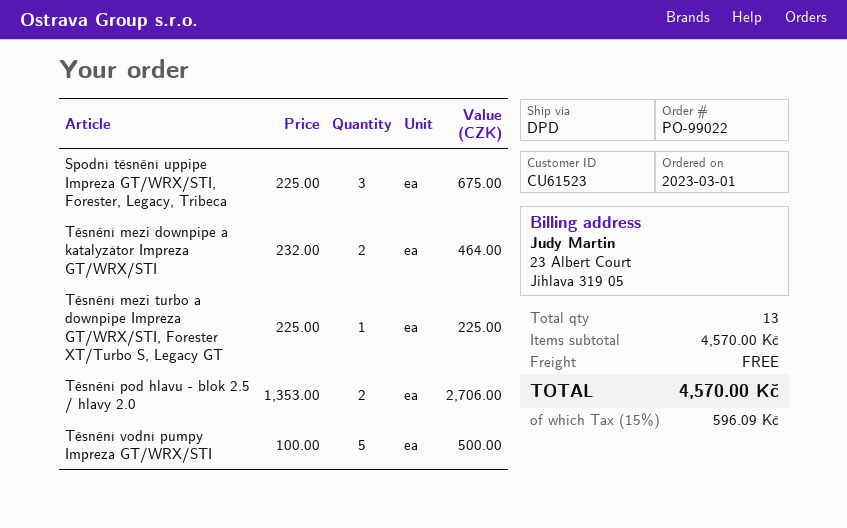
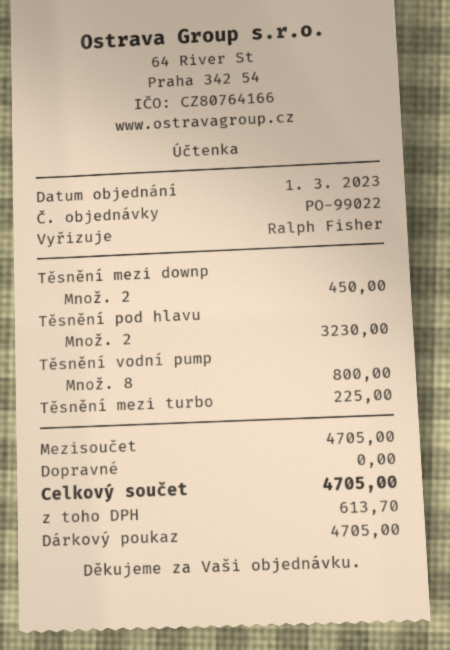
Spodní těsnění uppipe Impreza GT/WRX/STI, Forester, Legacy, Tribeca: 3 for 675.00 -> none
Těsnění mezi downpipe a katalyzátor Impreza GT/WRX/STI: 2 for 464.00 -> 2 for 450.00
Těsnění pod hlavu - blok 2.5 / hlavy 2.0: 2 for 2706.00 -> 2 for 3230.00
Těsnění vodní pumpy Impreza GT/WRX/STI: 5 for 500.00 -> 8 for 800.00
subtotal: 4570.00 -> 4705.00
tax: 596.09 -> 613.70
total: 4570.00 -> 4705.00

